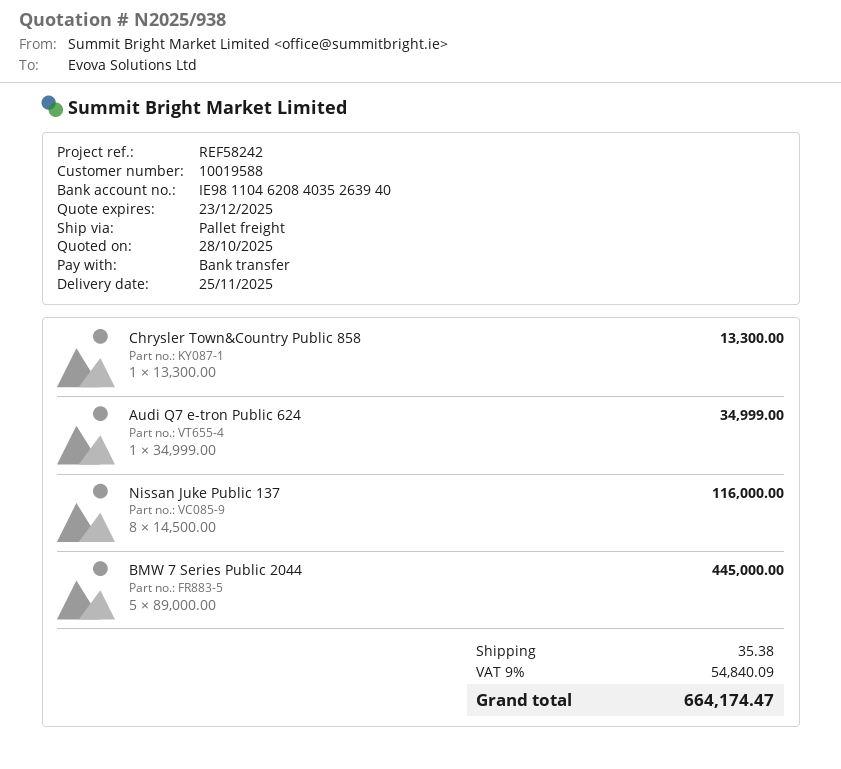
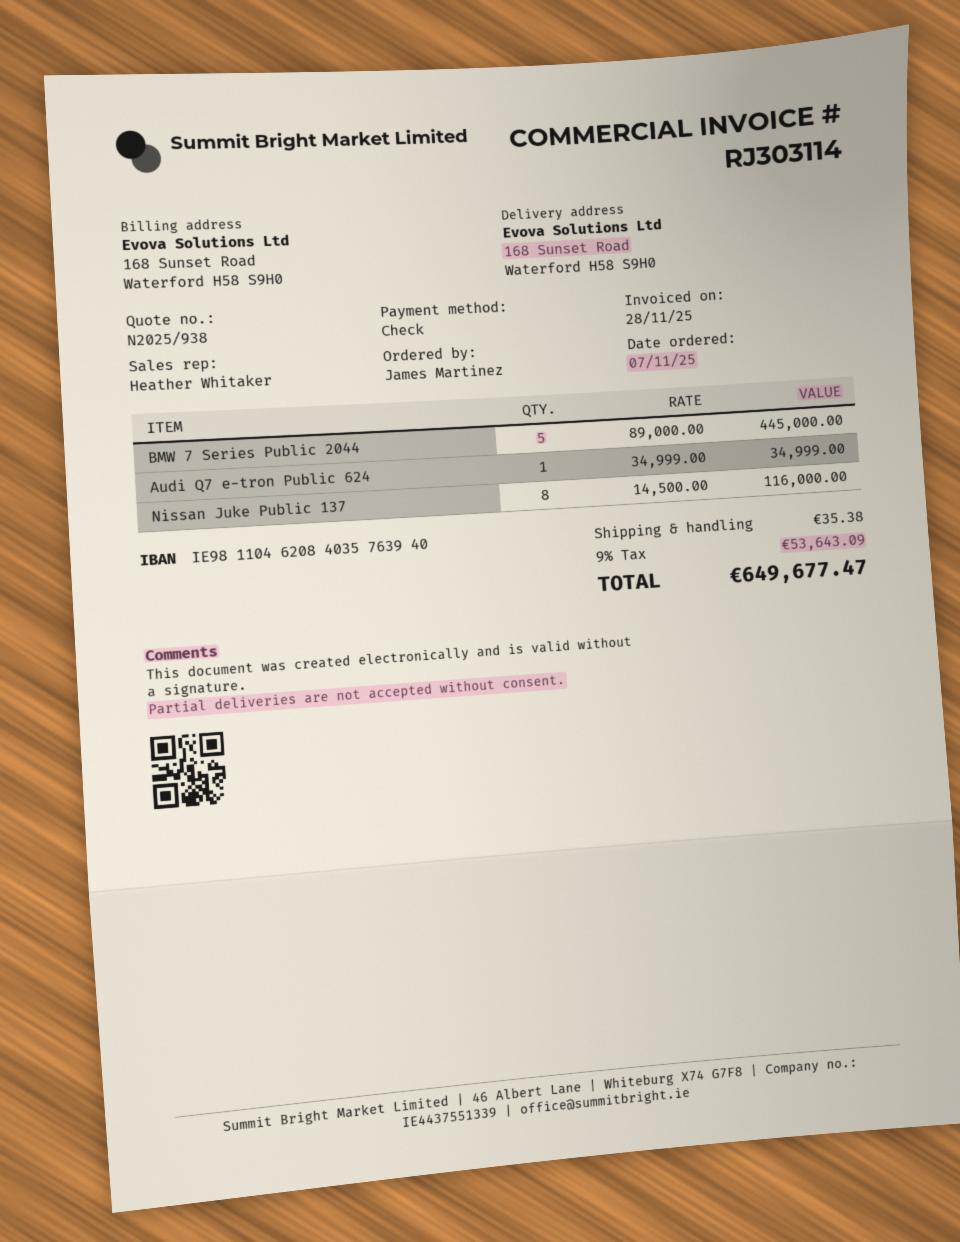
payment method: bank transfer -> cheque
bank account: IE98110462084035263940 -> IE98110462084035763940
Chrysler Town&Country Public 858: 1 x 13300.00 = 13300.00 -> none
tax: 9% = 54840.09 -> 9% = 53643.09
total: 664174.47 -> 649677.47

